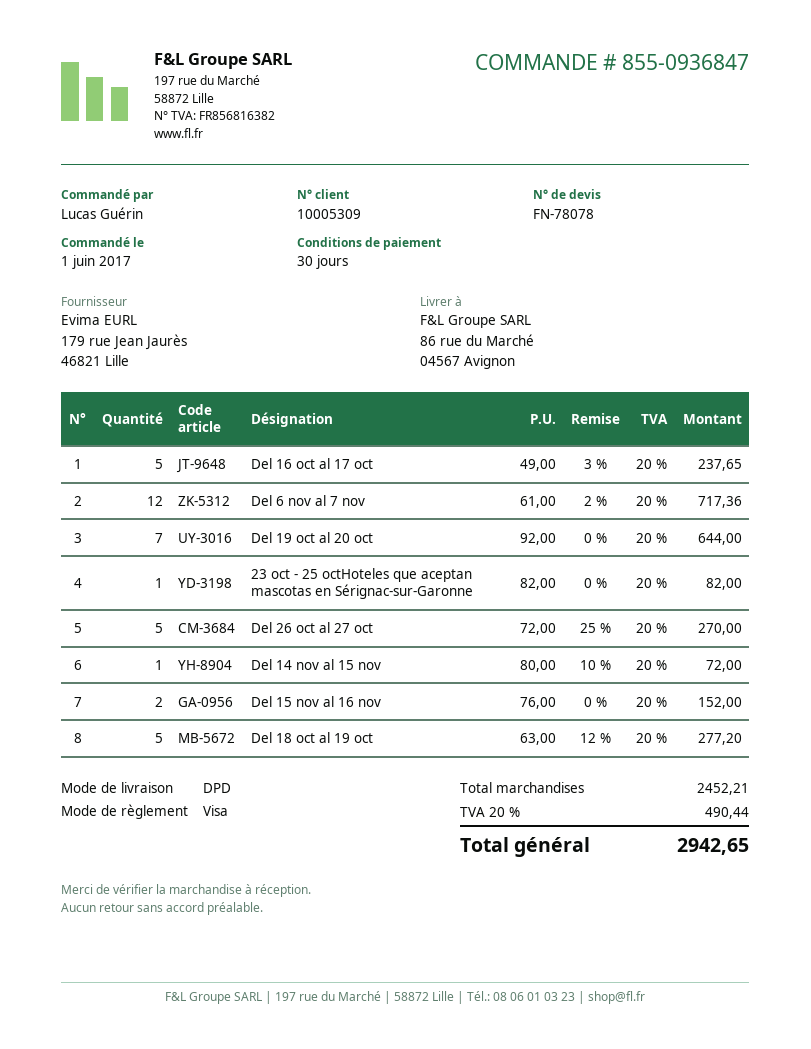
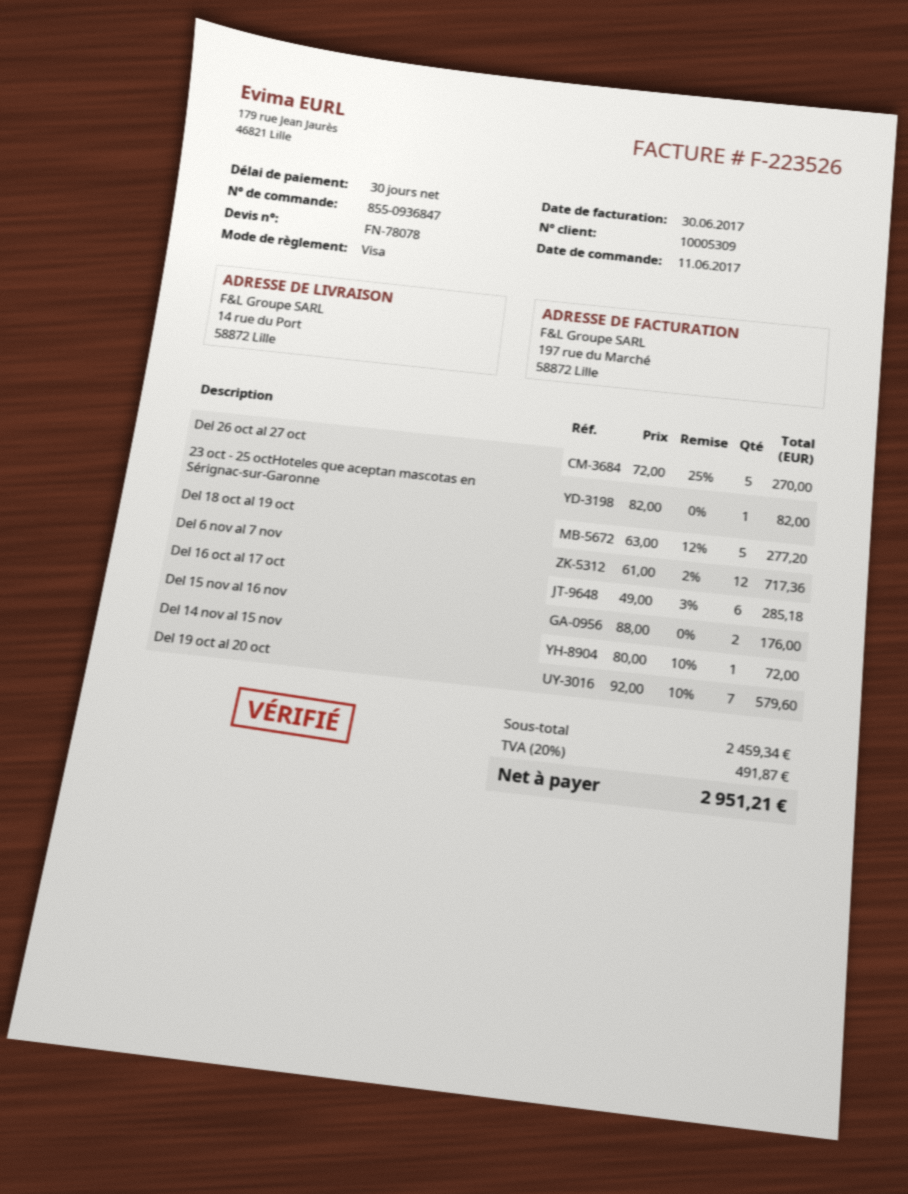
order date: 2017-06-01 -> 2017-06-11
ship to: 86 rue du Marché, 04567 Avignon -> 14 rue du Port, 58872 Lille
Del 16 oct al 17 oct: 5 x 49.00 - 3% = 237.65 -> 6 x 49.00 - 3% = 285.18
Del 19 oct al 20 oct: 7 x 92.00 = 644.00 -> 7 x 92.00 - 10% = 579.60
Del 15 nov al 16 nov: 2 x 76.00 = 152.00 -> 2 x 88.00 = 176.00
subtotal: 2452.21 -> 2459.34
tax: 20% = 490.44 -> 20% = 491.87
total: 2942.65 -> 2951.21

